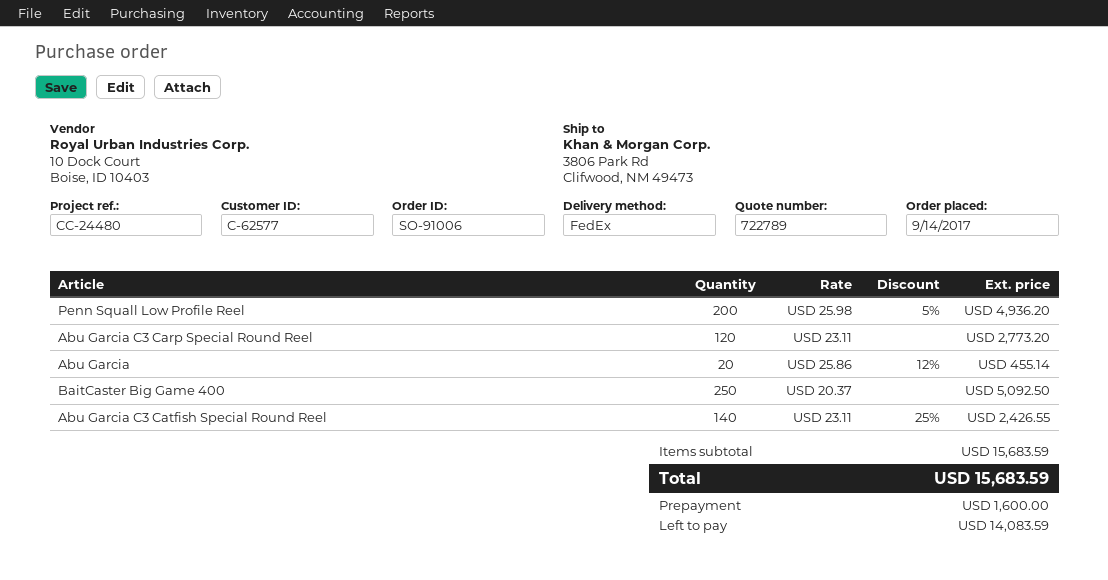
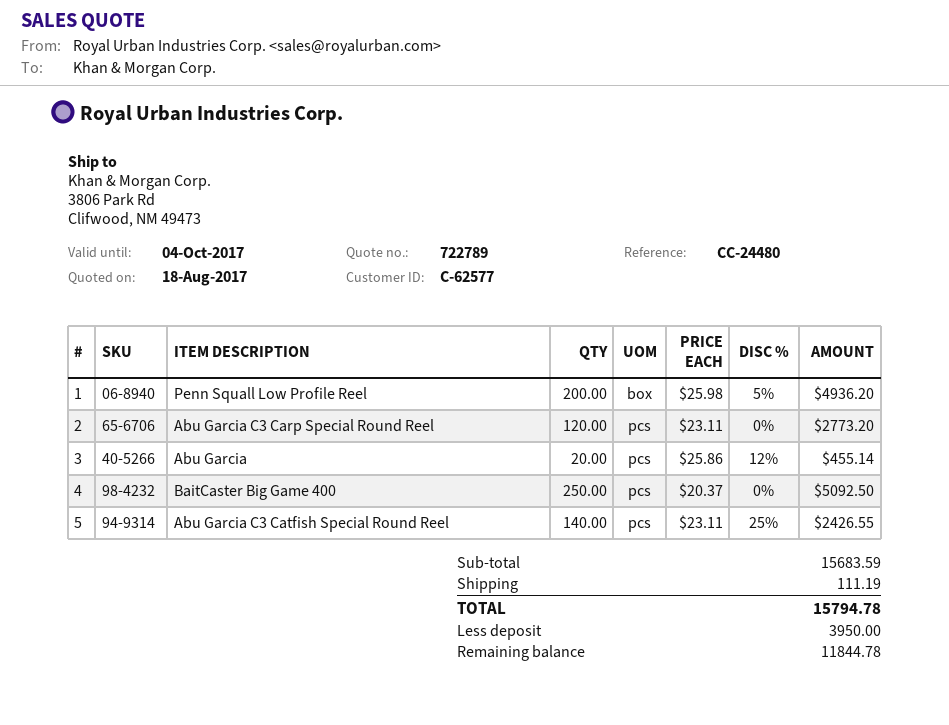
shipping: none -> 111.19
total: 15683.59 -> 15794.78
deposit: 1600.00 -> 3950.00
balance: 14083.59 -> 11844.78

